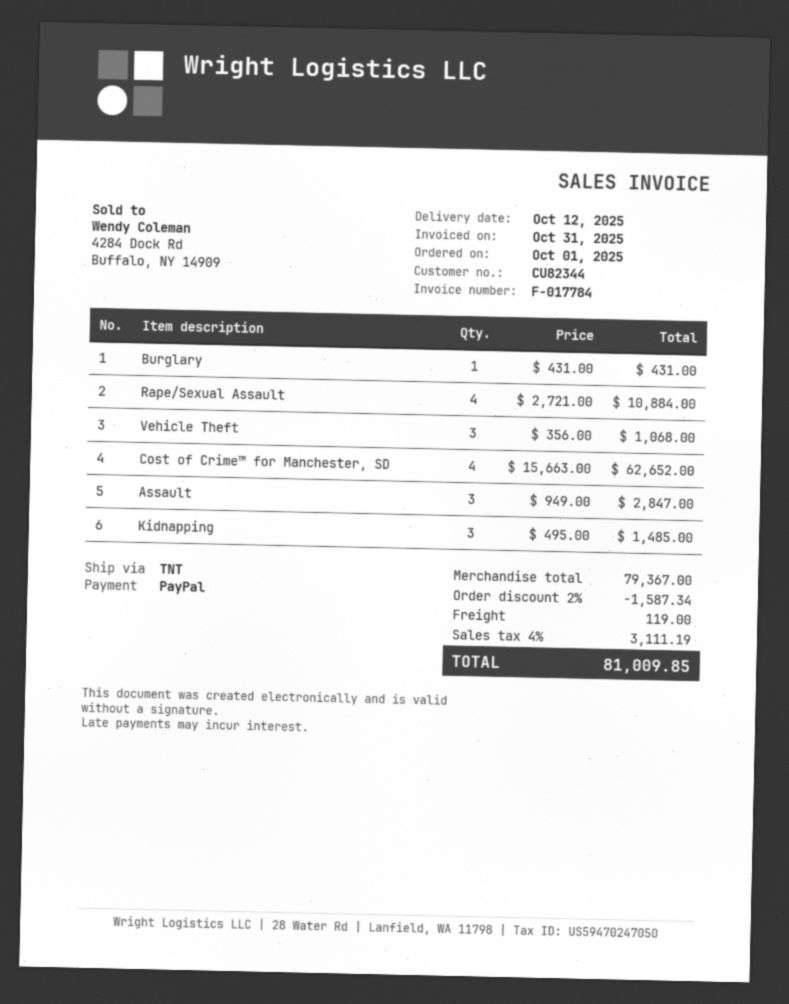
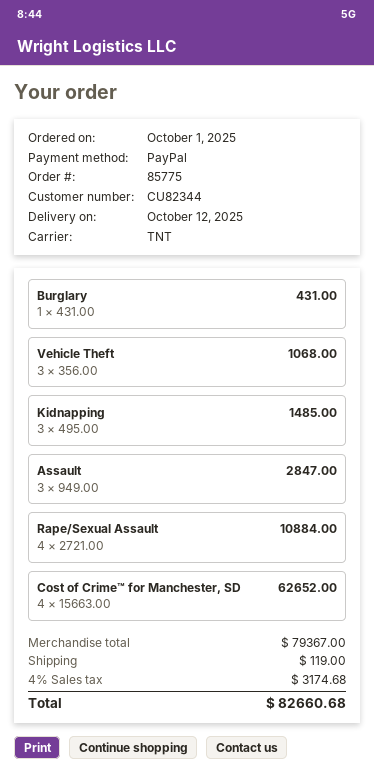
discount: 2% = 1587.34 -> none
tax: 4% = 3111.19 -> 4% = 3174.68
total: 81009.85 -> 82660.68

